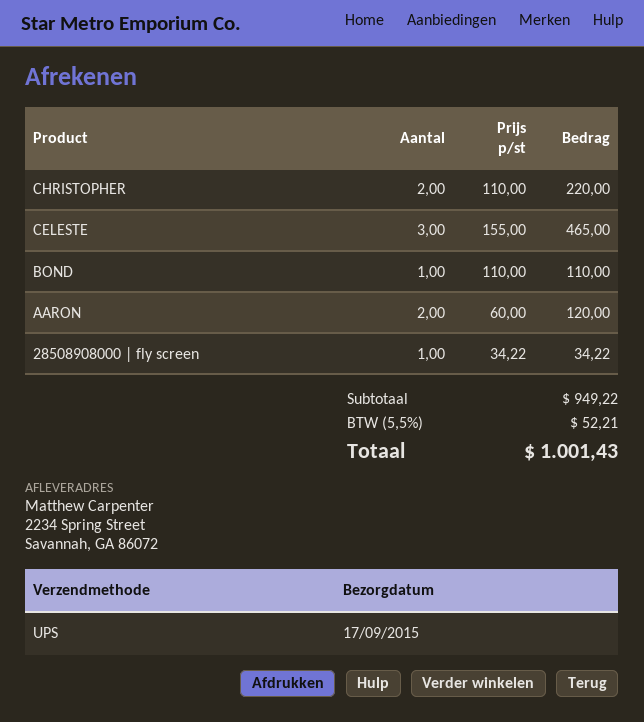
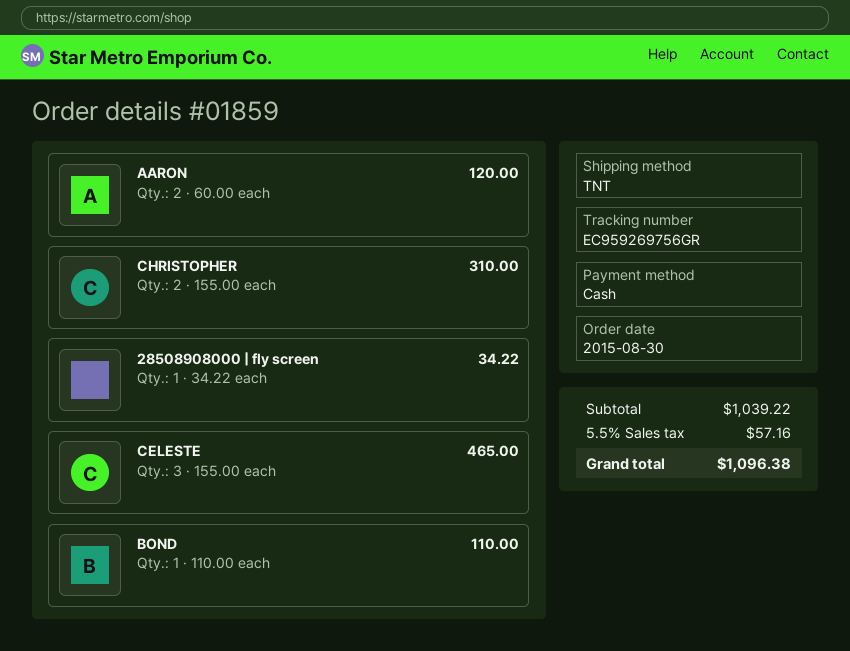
shipping method: UPS -> TNT
CHRISTOPHER: 2 x 110.00 = 220.00 -> 2 x 155.00 = 310.00
subtotal: 949.22 -> 1039.22
tax: 5.5% = 52.21 -> 5.5% = 57.16
total: 1001.43 -> 1096.38

